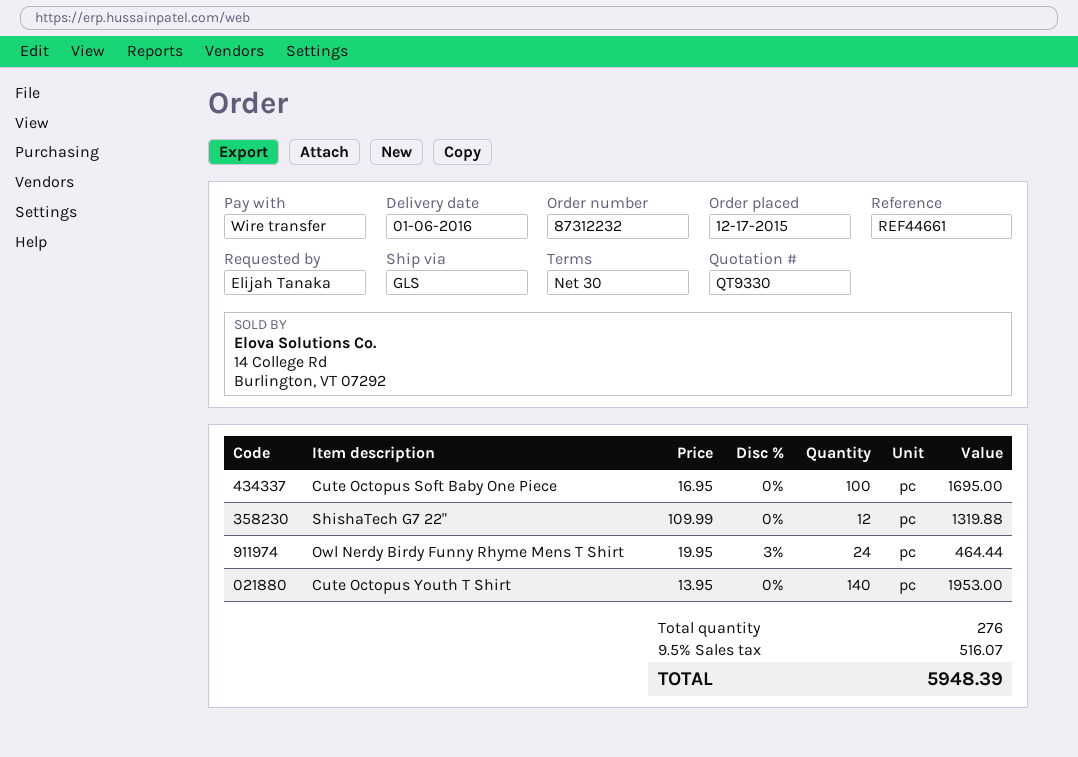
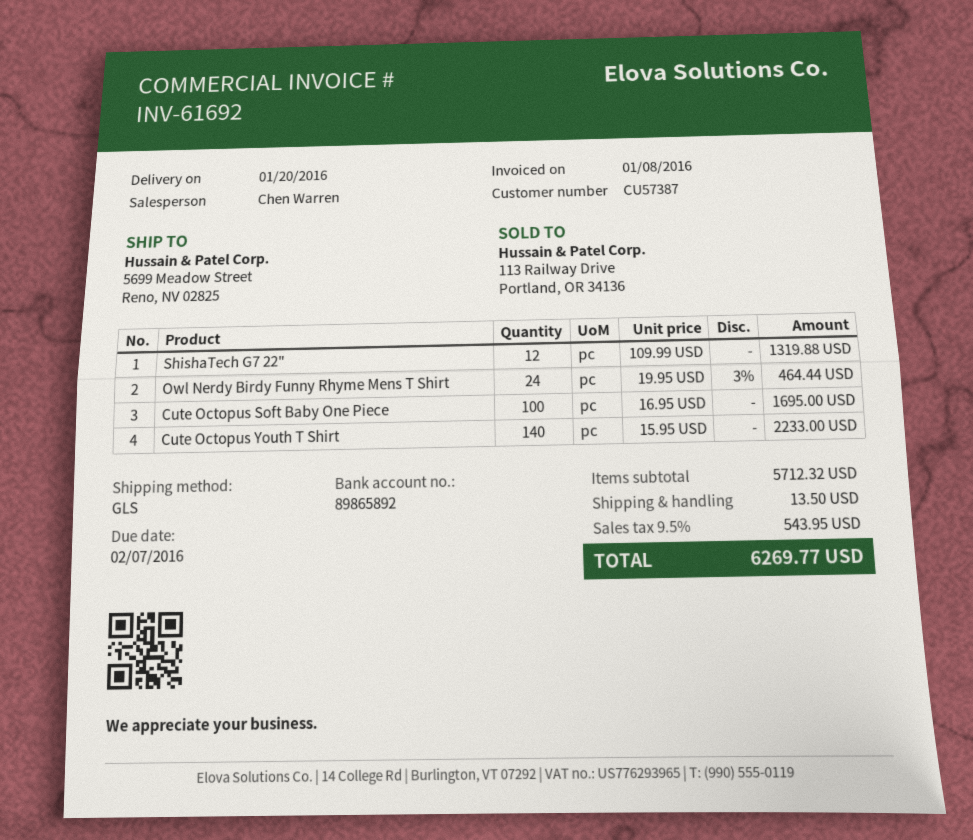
delivery date: 2016-01-06 -> 2016-01-20
Cute Octopus Youth T Shirt: 140 x 13.95 = 1953.00 -> 140 x 15.95 = 2233.00
shipping: none -> 13.50
tax: 9.5% = 516.07 -> 9.5% = 543.95
total: 5948.39 -> 6269.77

